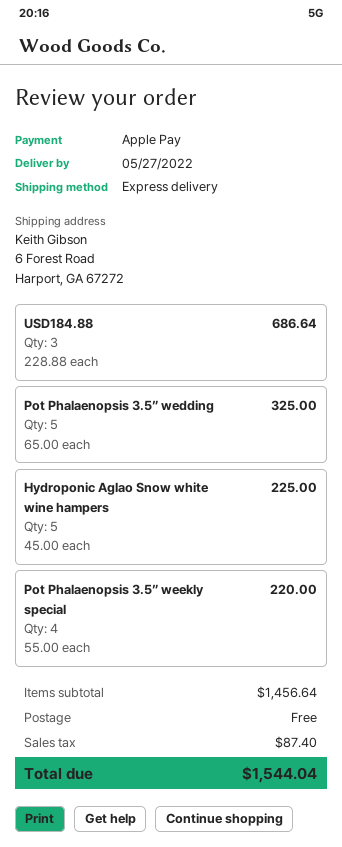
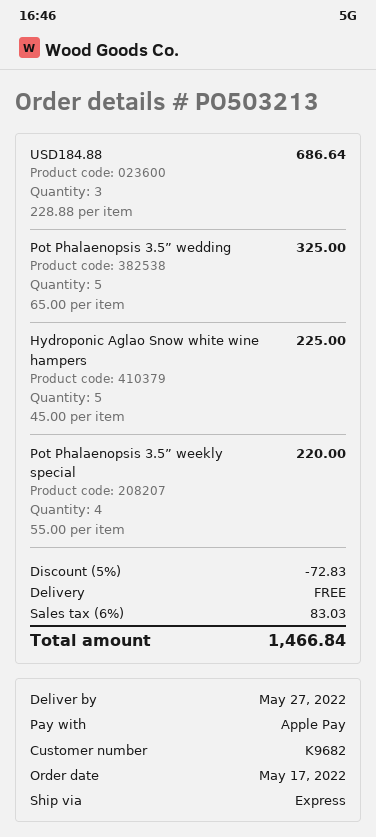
discount: none -> 5% = 72.83
tax: 87.40 -> 83.03
total: 1544.04 -> 1466.84

